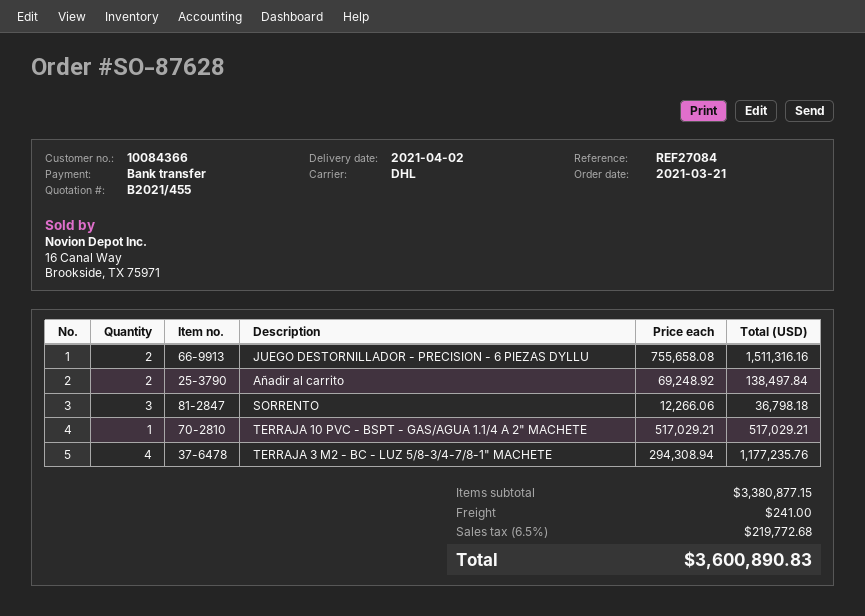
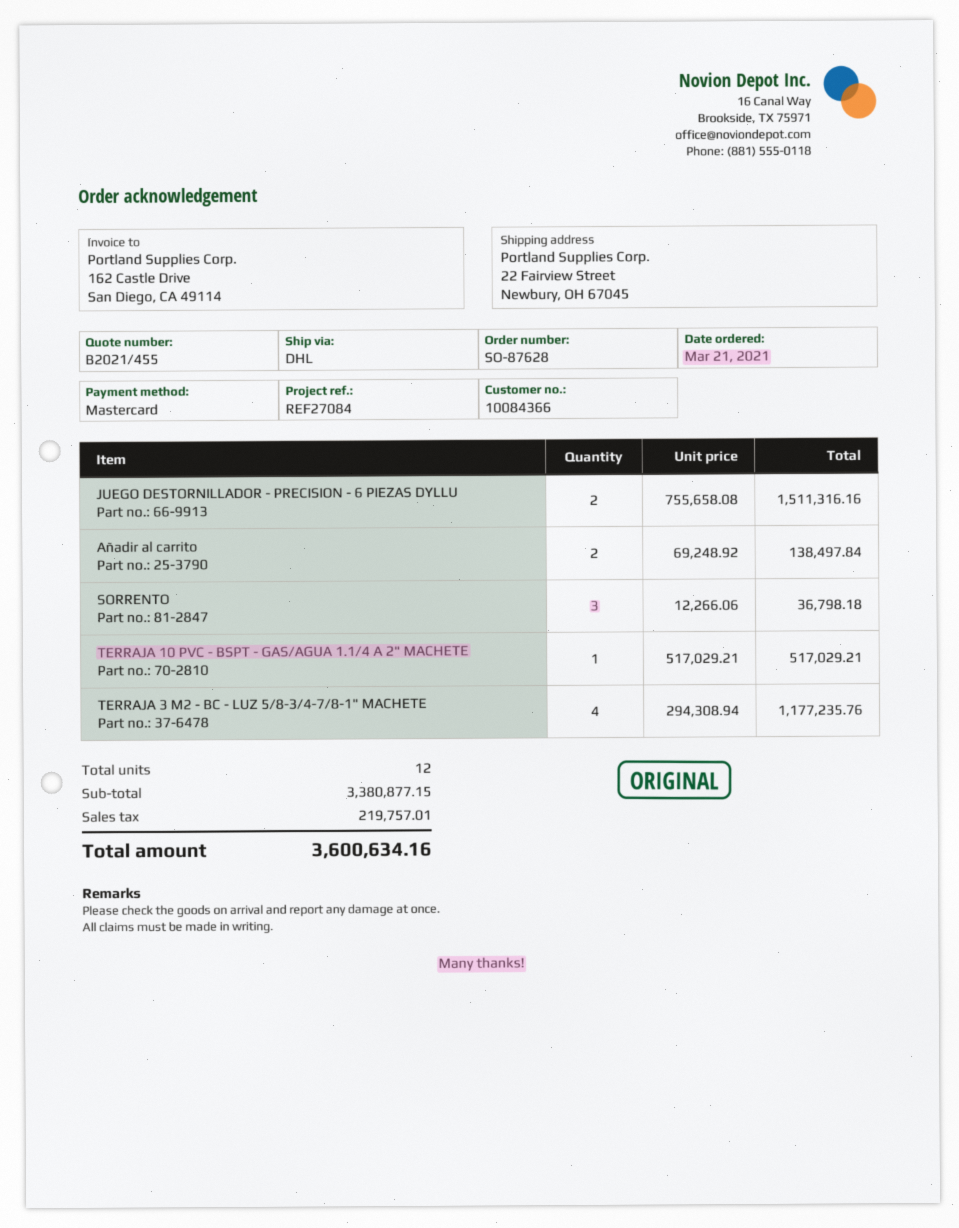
payment method: bank transfer -> Mastercard
shipping: 241.00 -> none
tax: 219772.68 -> 219757.01
total: 3600890.83 -> 3600634.16

